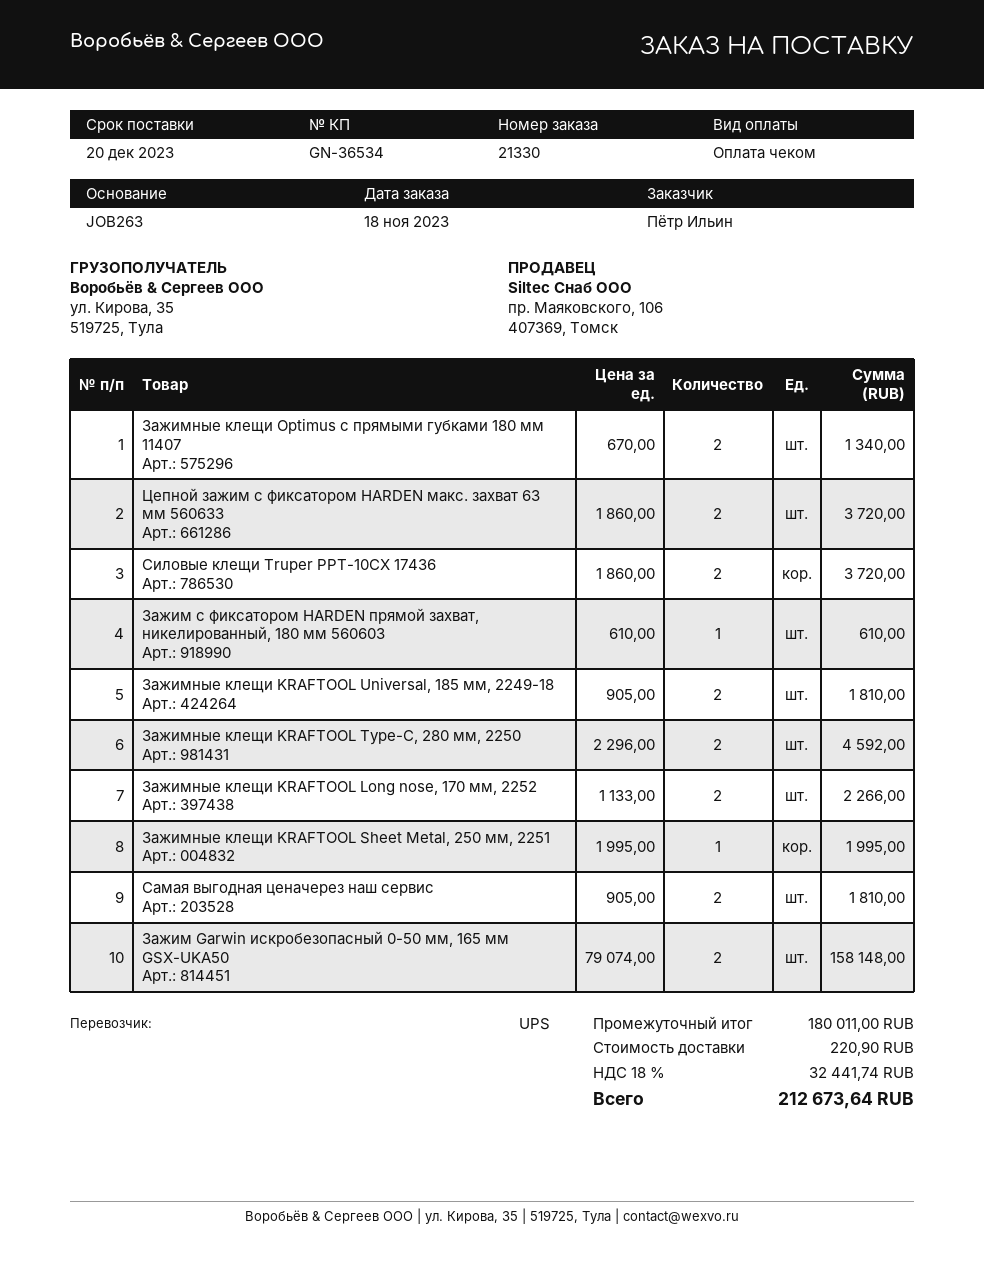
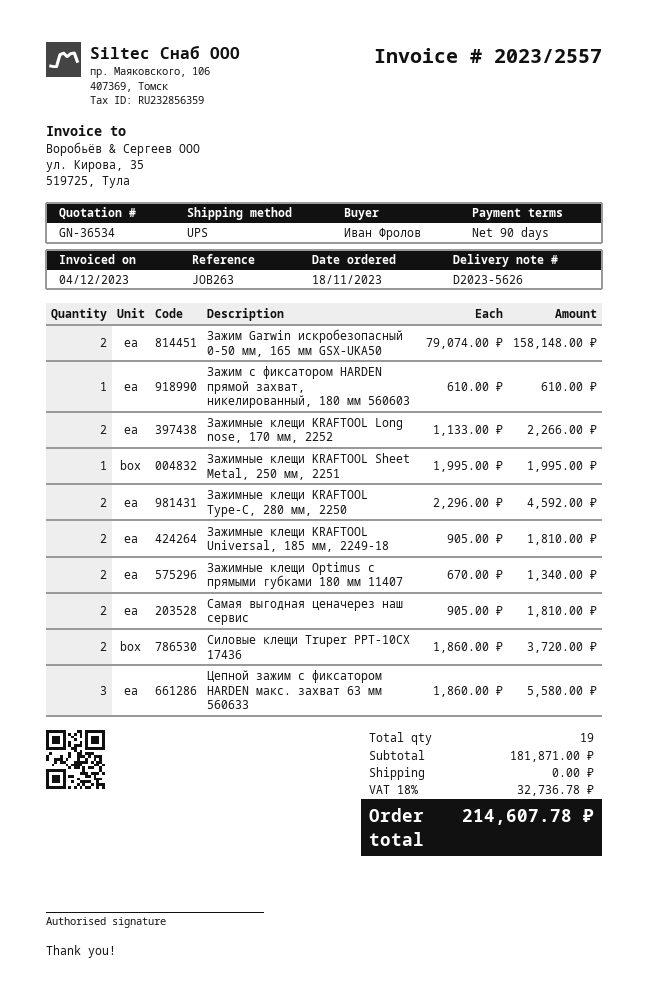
ordered by: Пётр Ильин -> Иван Фролов
Цепной зажим с фиксатором HARDEN макс. захват 63 мм 560633: 2 x 1860.00 = 3720.00 -> 3 x 1860.00 = 5580.00
subtotal: 180011.00 -> 181871.00
shipping: 220.90 -> 0.00
tax: 18% = 32441.74 -> 18% = 32736.78
total: 212673.64 -> 214607.78

